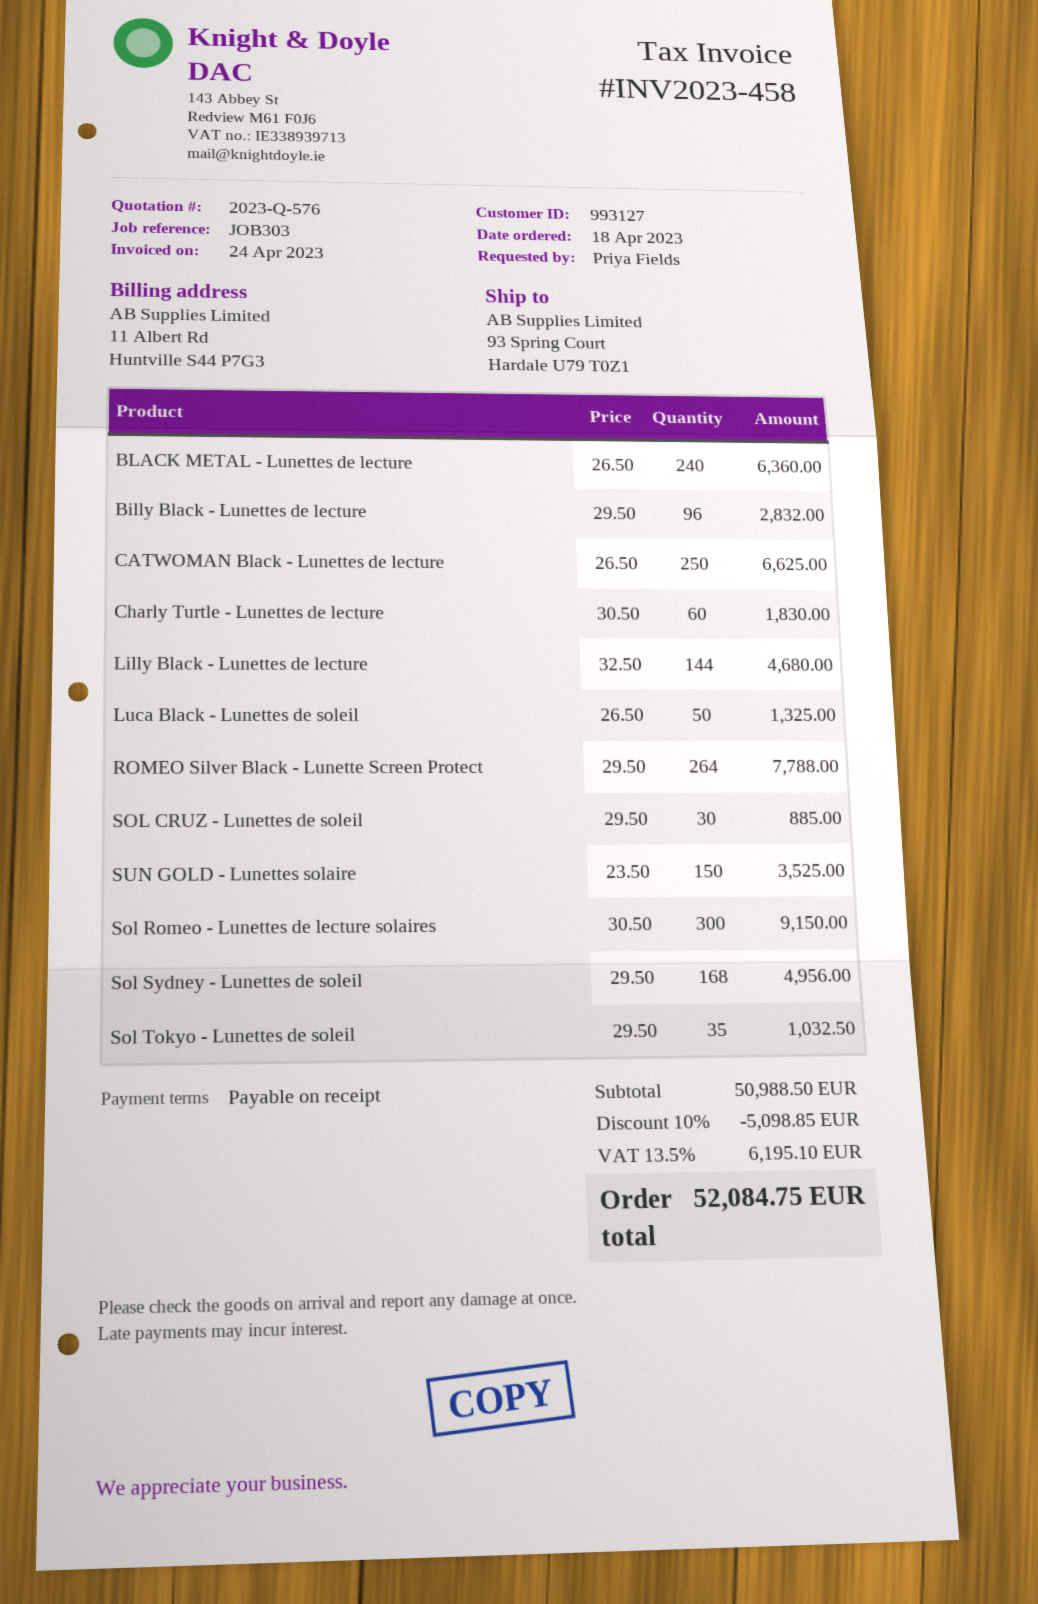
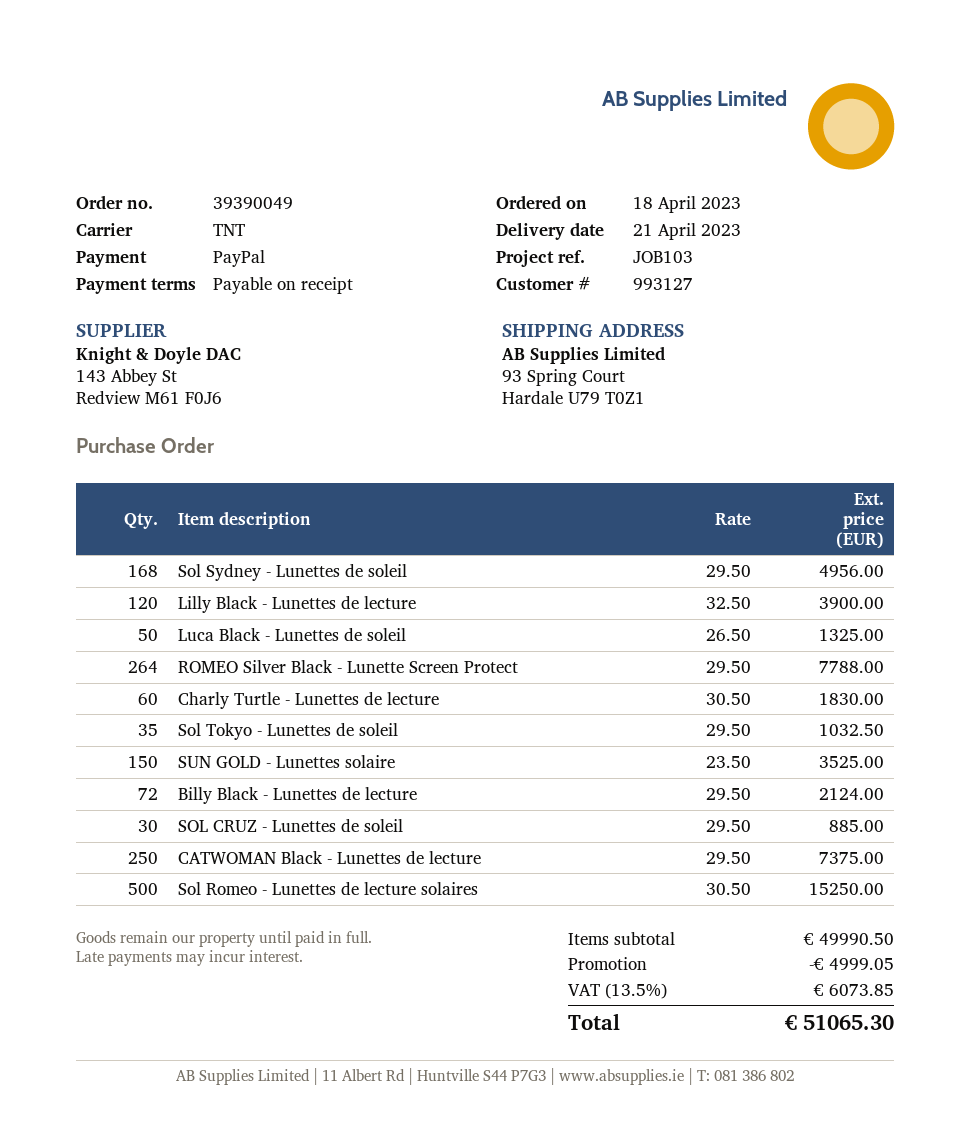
reference: JOB303 -> JOB103
BLACK METAL - Lunettes de lecture: 240 x 26.50 = 6360.00 -> none
Billy Black - Lunettes de lecture: 96 x 29.50 = 2832.00 -> 72 x 29.50 = 2124.00
CATWOMAN Black - Lunettes de lecture: 250 x 26.50 = 6625.00 -> 250 x 29.50 = 7375.00
Lilly Black - Lunettes de lecture: 144 x 32.50 = 4680.00 -> 120 x 32.50 = 3900.00
Sol Romeo - Lunettes de lecture solaires: 300 x 30.50 = 9150.00 -> 500 x 30.50 = 15250.00
subtotal: 50988.50 -> 49990.50
discount: 5098.85 -> 4999.05
tax: 13.5% = 6195.10 -> 13.5% = 6073.85
total: 52084.75 -> 51065.30

